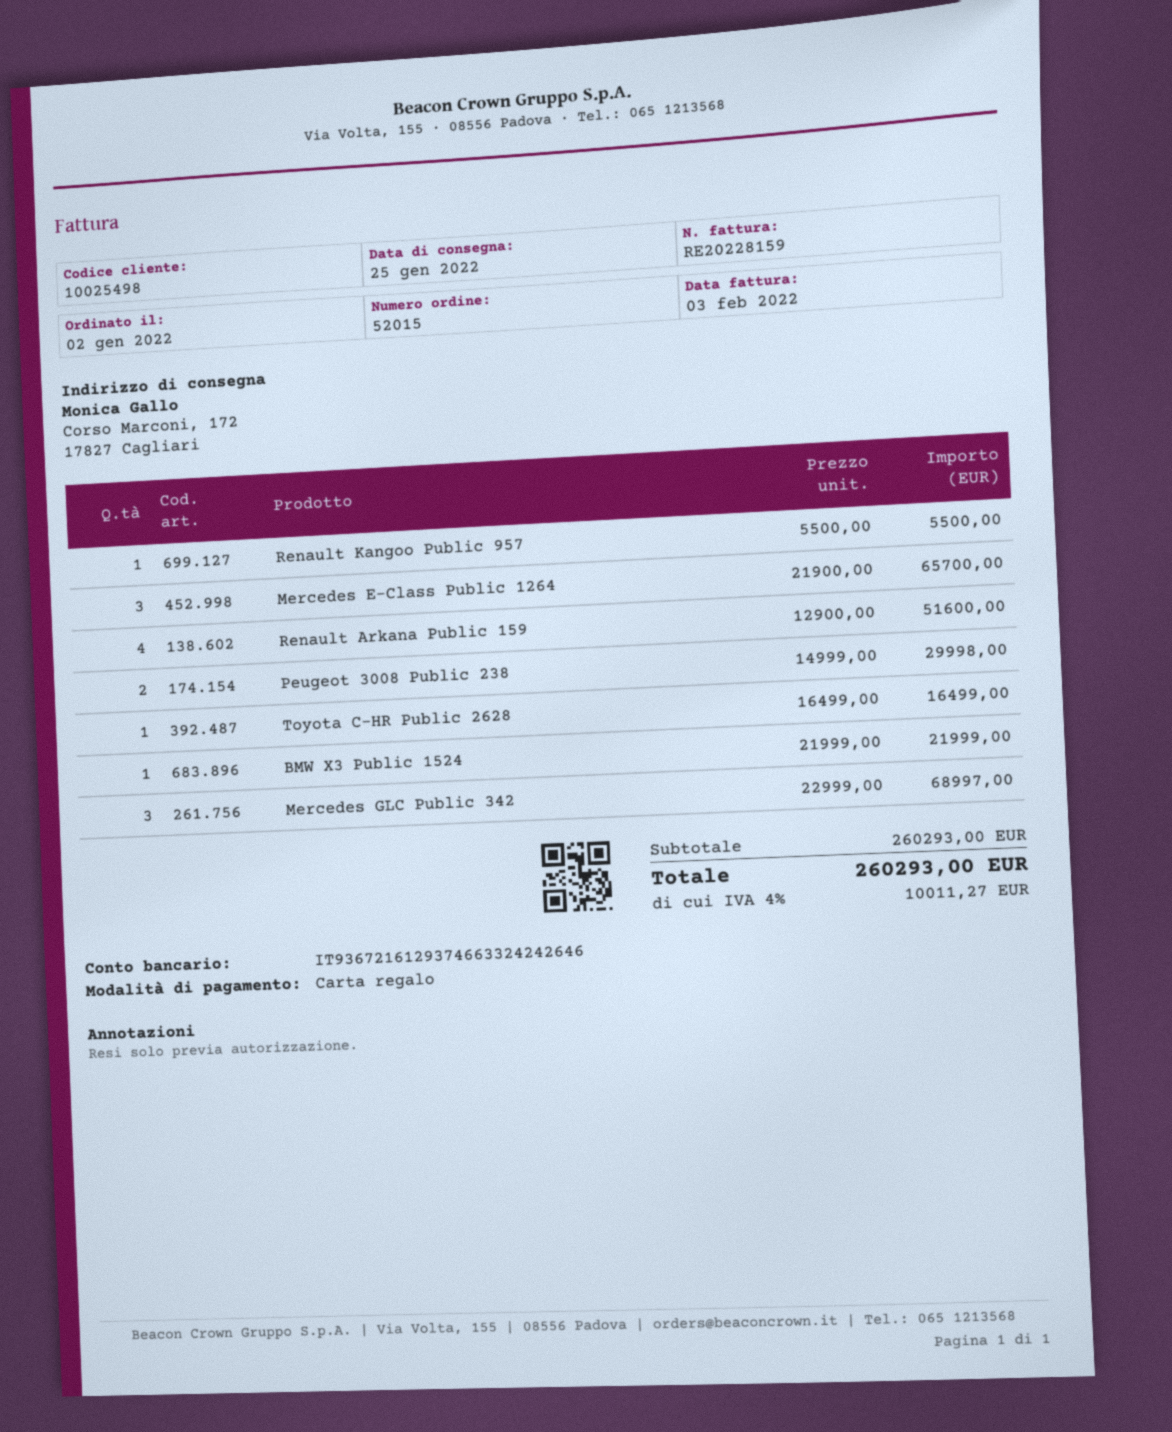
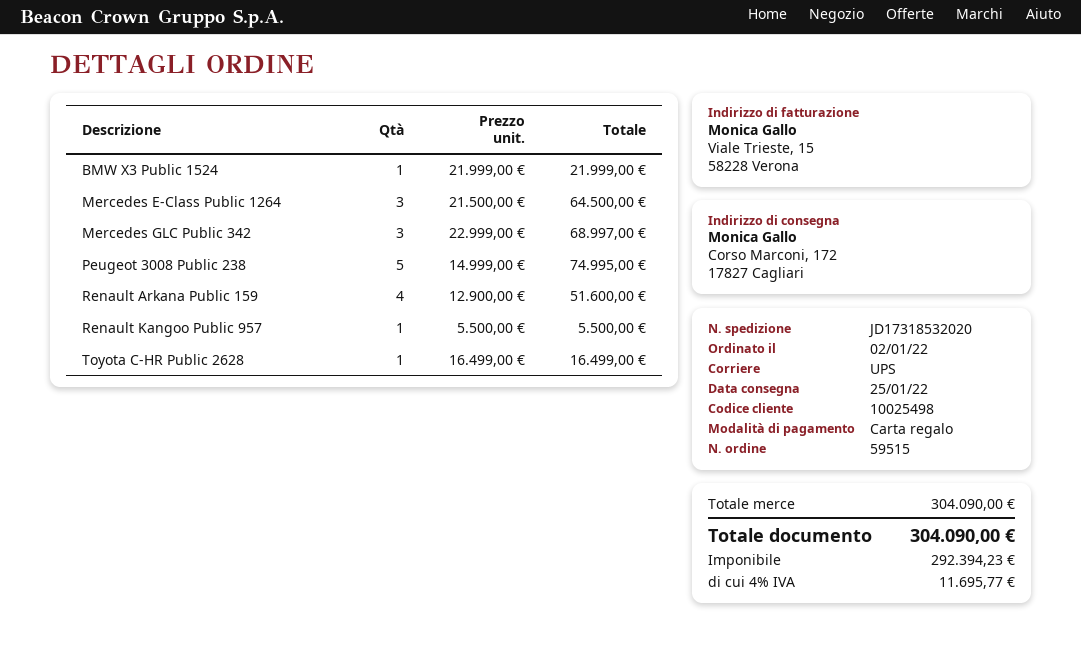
order number: 52015 -> 59515
Mercedes E-Class Public 1264: 3 x 21900.00 = 65700.00 -> 3 x 21500.00 = 64500.00
Peugeot 3008 Public 238: 2 x 14999.00 = 29998.00 -> 5 x 14999.00 = 74995.00
subtotal: 260293.00 -> 304090.00
tax: 4% = 10011.27 -> 4% = 11695.77
total: 260293.00 -> 304090.00

